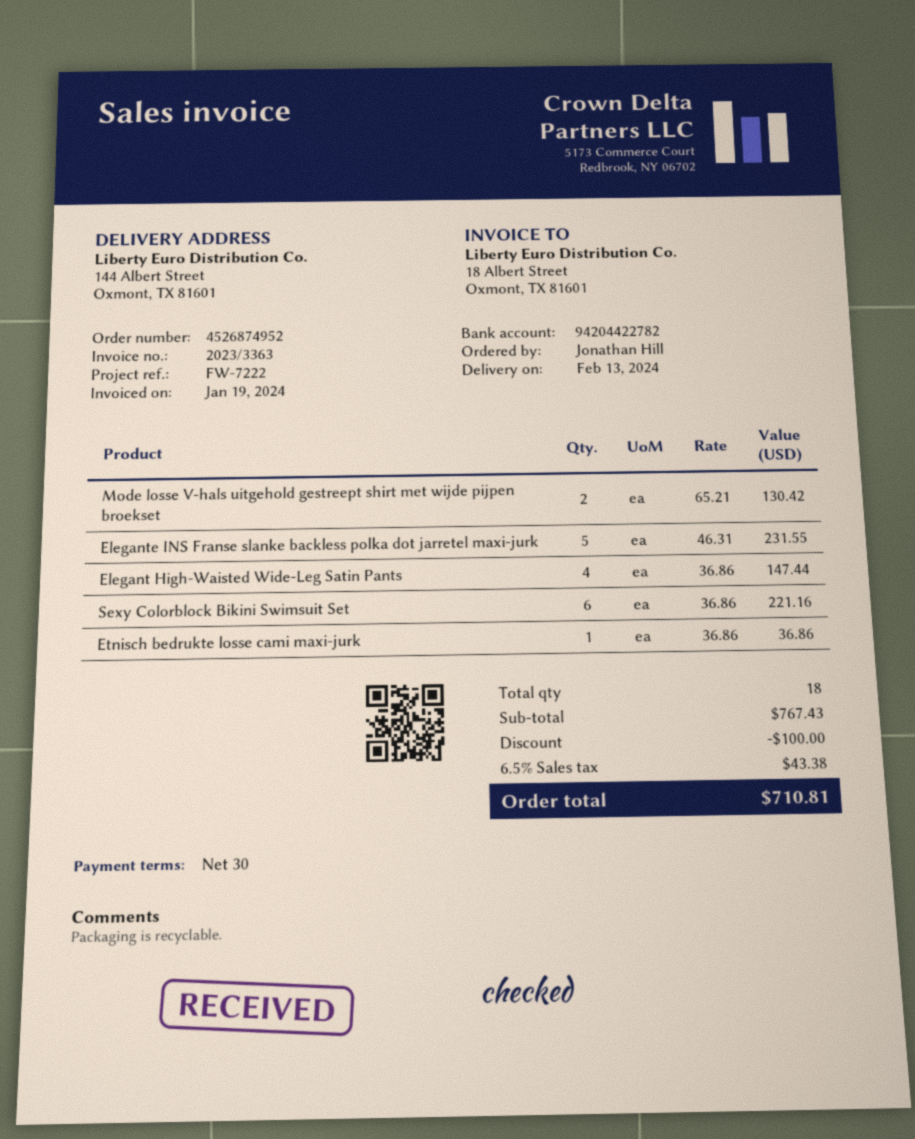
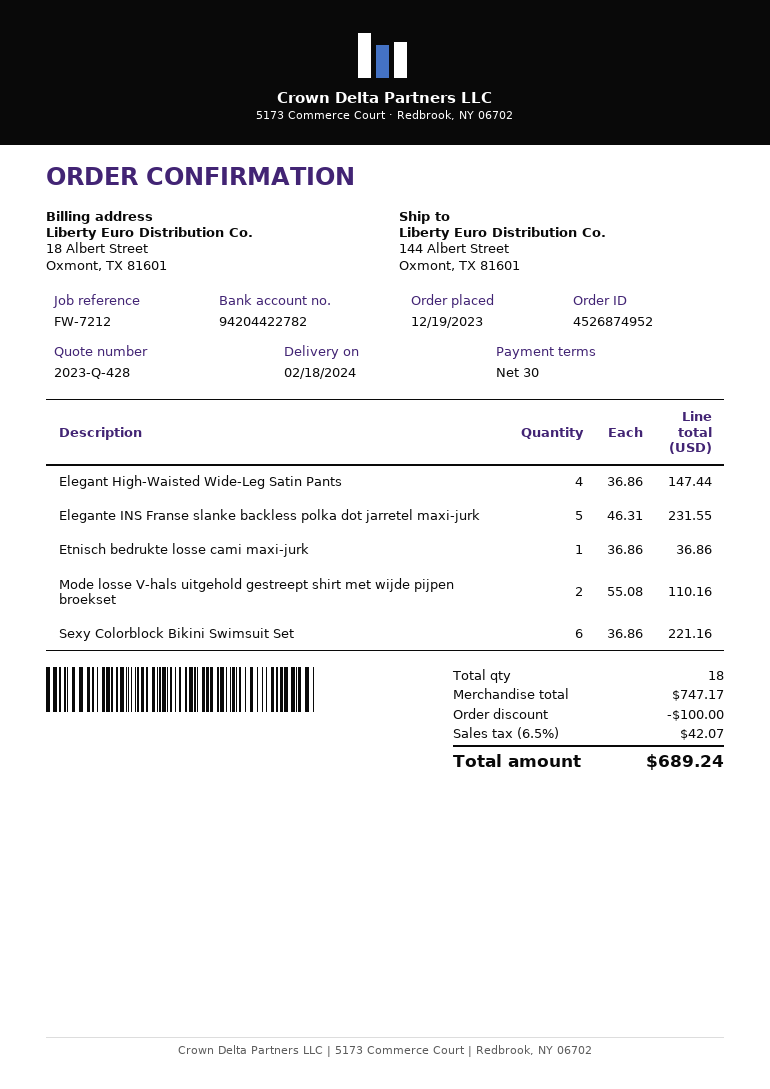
delivery date: 2024-02-13 -> 2024-02-18
reference: FW-7222 -> FW-7212
Mode losse V-hals uitgehold gestreept shirt met wijde pijpen broekset: 2 x 65.21 = 130.42 -> 2 x 55.08 = 110.16
subtotal: 767.43 -> 747.17
tax: 6.5% = 43.38 -> 6.5% = 42.07
total: 710.81 -> 689.24

